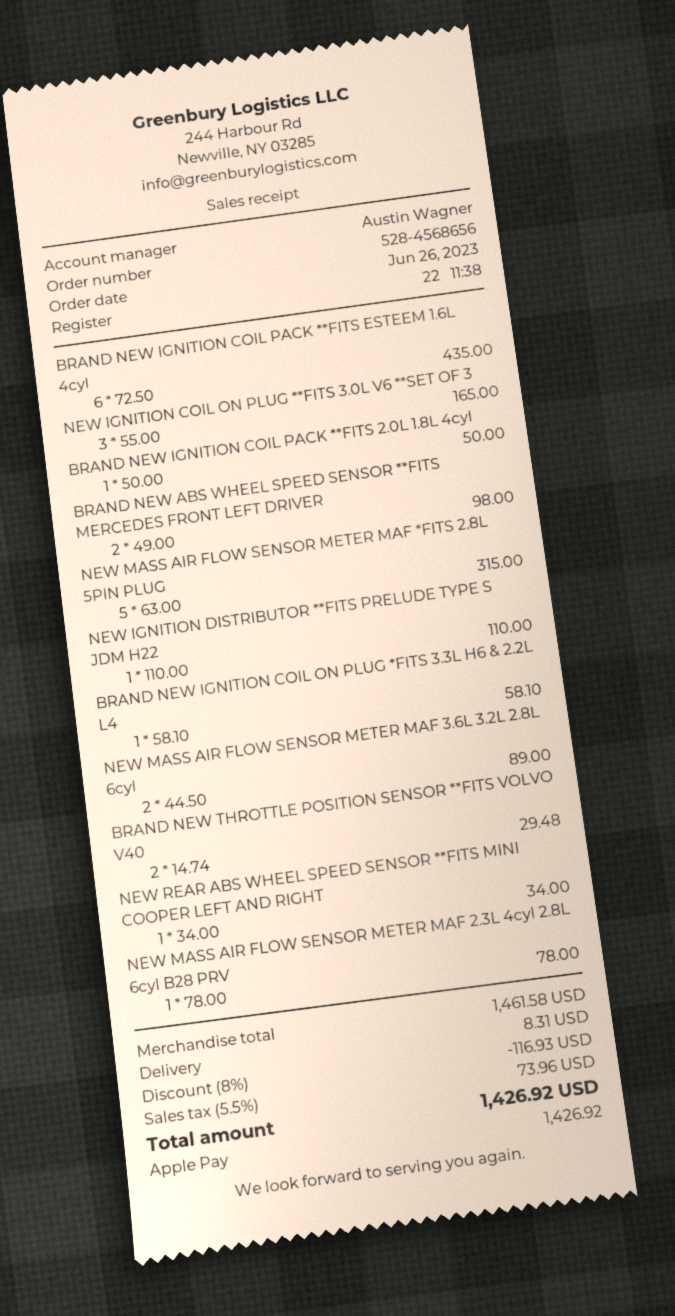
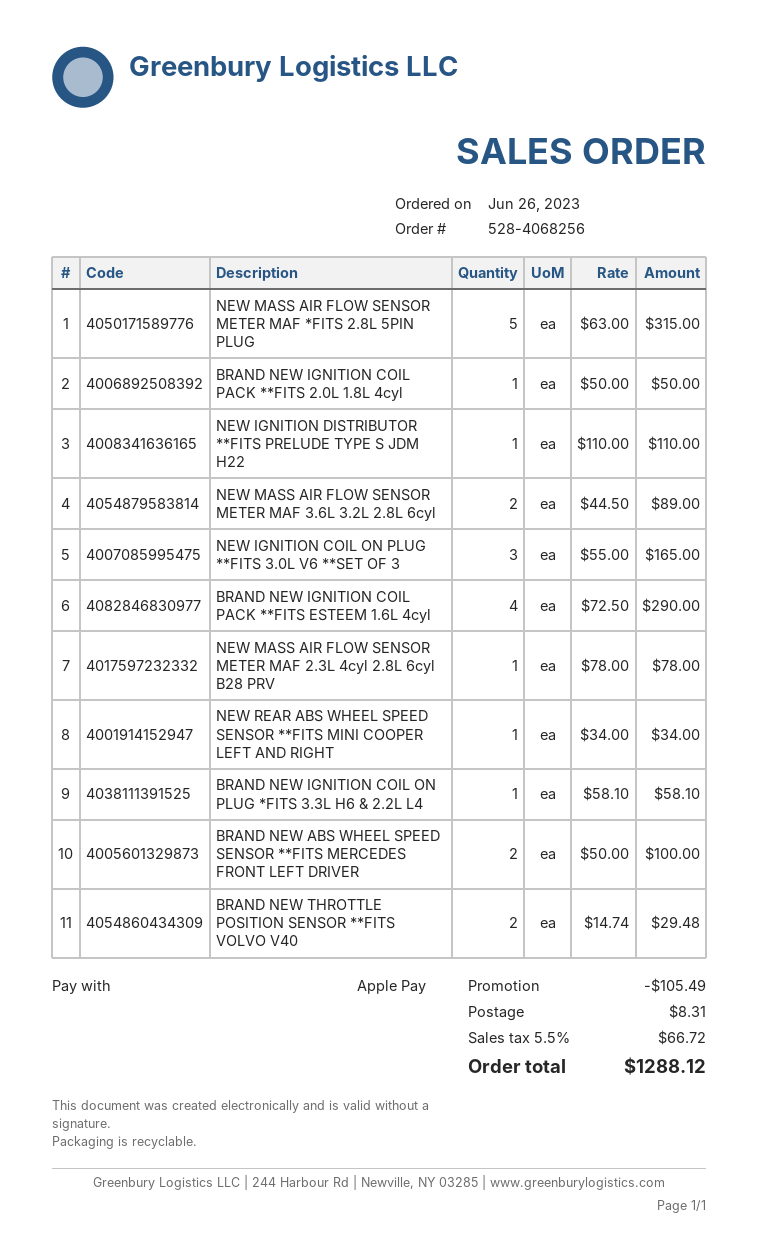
order number: 528-4568656 -> 528-4068256
BRAND NEW IGNITION COIL PACK **FITS ESTEEM 1.6L 4cyl: 6 x 72.50 = 435.00 -> 4 x 72.50 = 290.00
BRAND NEW ABS WHEEL SPEED SENSOR **FITS MERCEDES FRONT LEFT DRIVER: 2 x 49.00 = 98.00 -> 2 x 50.00 = 100.00
discount: 116.93 -> 105.49
tax: 5.5% = 73.96 -> 5.5% = 66.72
total: 1426.92 -> 1288.12

